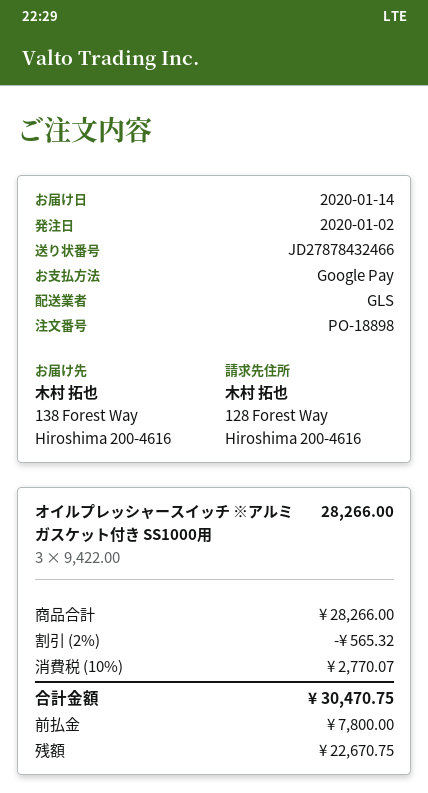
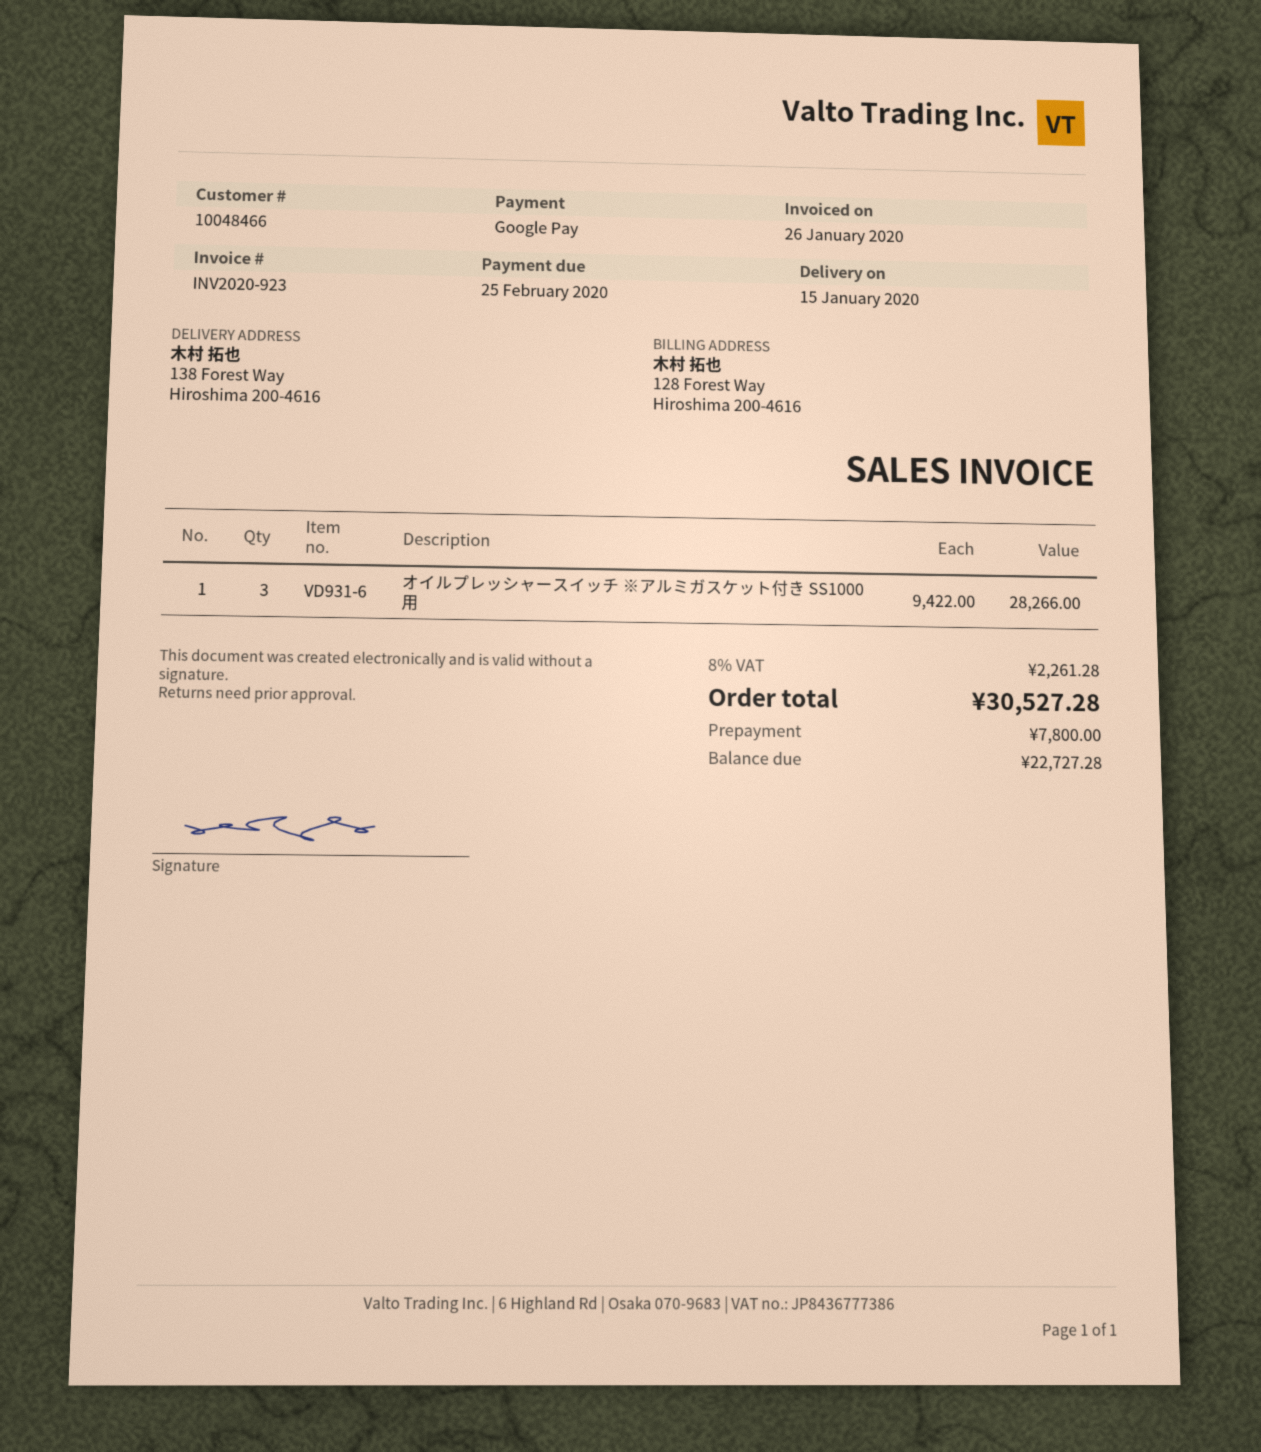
delivery date: 2020-01-14 -> 2020-01-15
discount: 2% = 565.32 -> none
tax: 10% = 2770.07 -> 8% = 2261.28
total: 30470.75 -> 30527.28
balance: 22670.75 -> 22727.28

